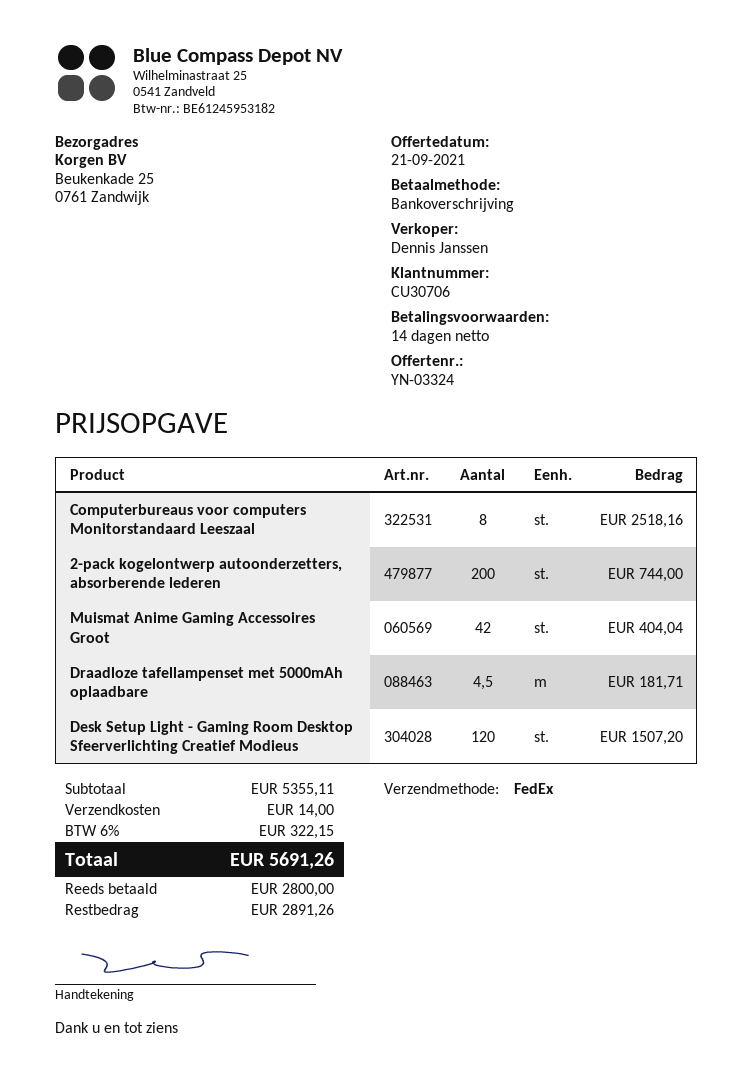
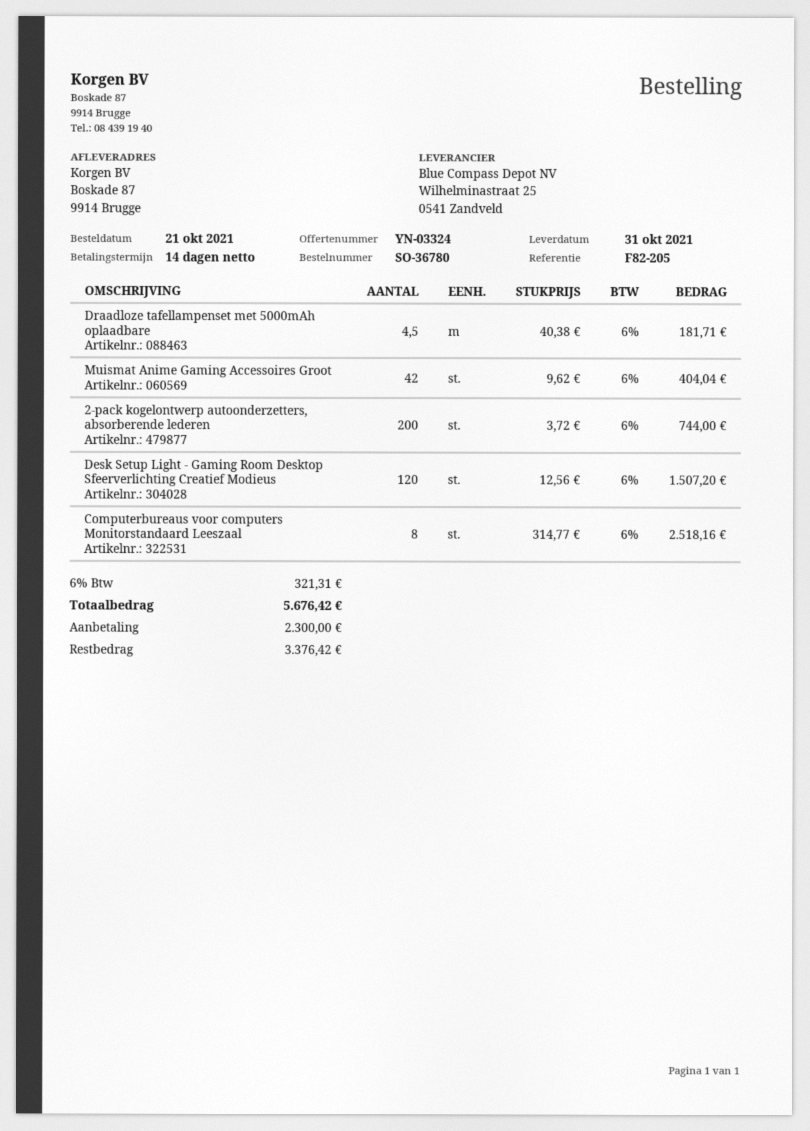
ship to: Beukenkade 25, 0761 Zandwijk -> Boskade 87, 9914 Brugge
shipping: 14.00 -> none
tax: 6% = 322.15 -> 6% = 321.31
total: 5691.26 -> 5676.42
deposit: 2800.00 -> 2300.00
balance: 2891.26 -> 3376.42

